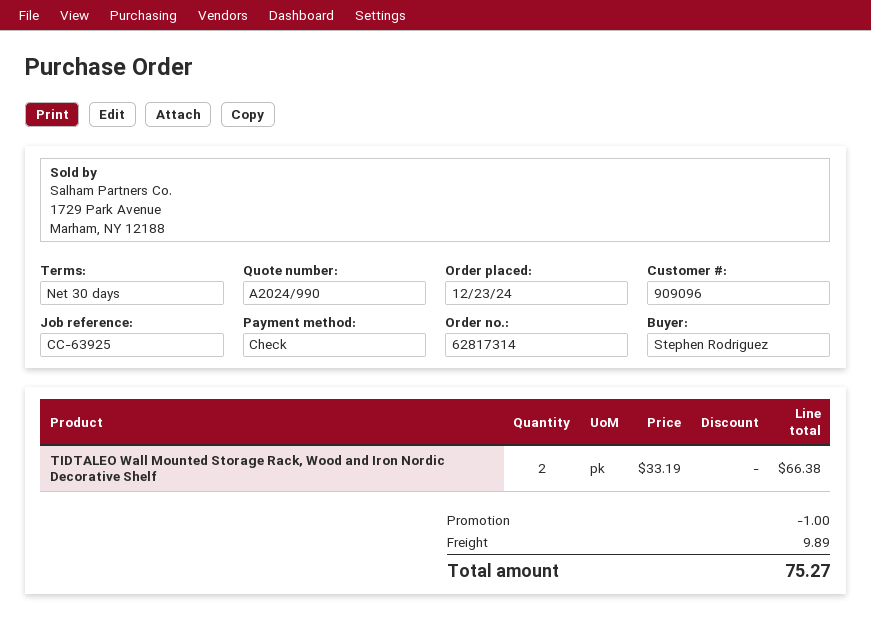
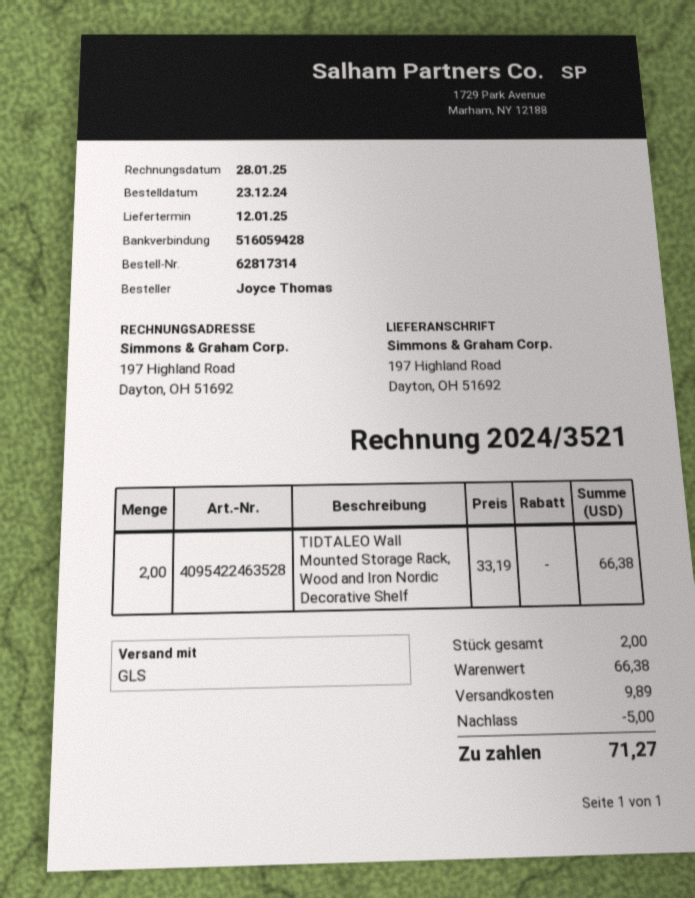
ordered by: Stephen Rodriguez -> Joyce Thomas
discount: 1.00 -> 5.00
total: 75.27 -> 71.27

